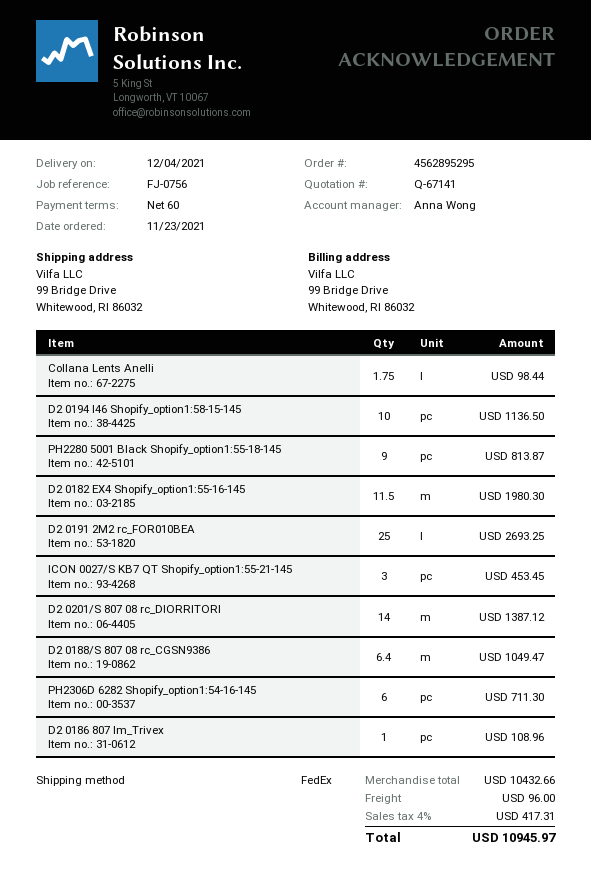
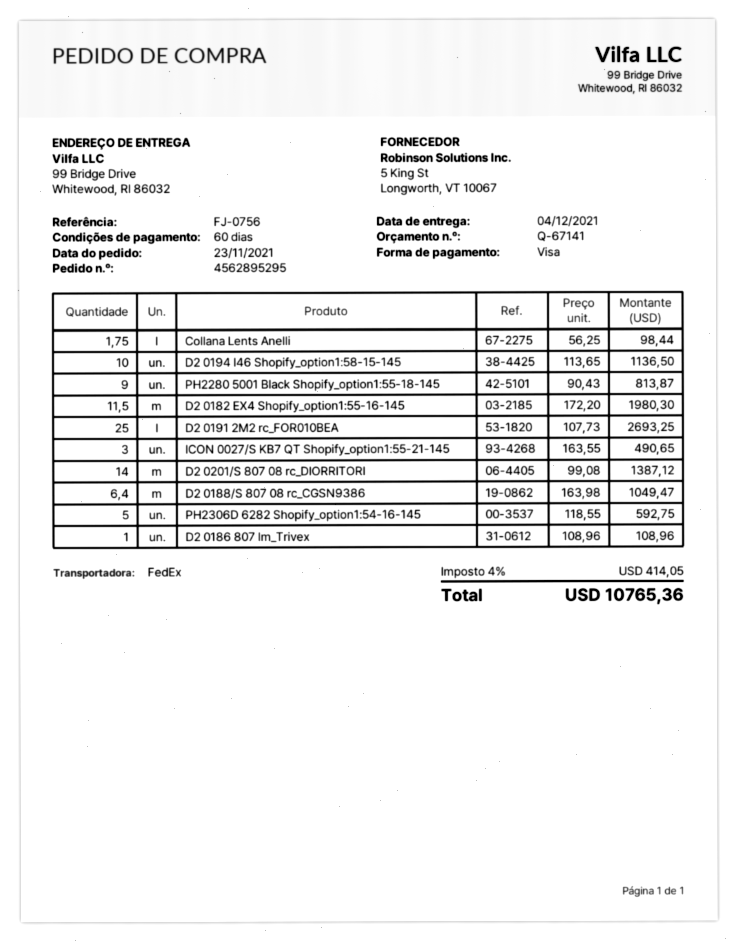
ICON 0027/S KB7 QT Shopify_option1:55-21-145: 3 for 453.45 -> 3 for 490.65
PH2306D 6282 Shopify_option1:54-16-145: 6 for 711.30 -> 5 for 592.75
shipping: 96.00 -> none
tax: 4% = 417.31 -> 4% = 414.05
total: 10945.97 -> 10765.36

